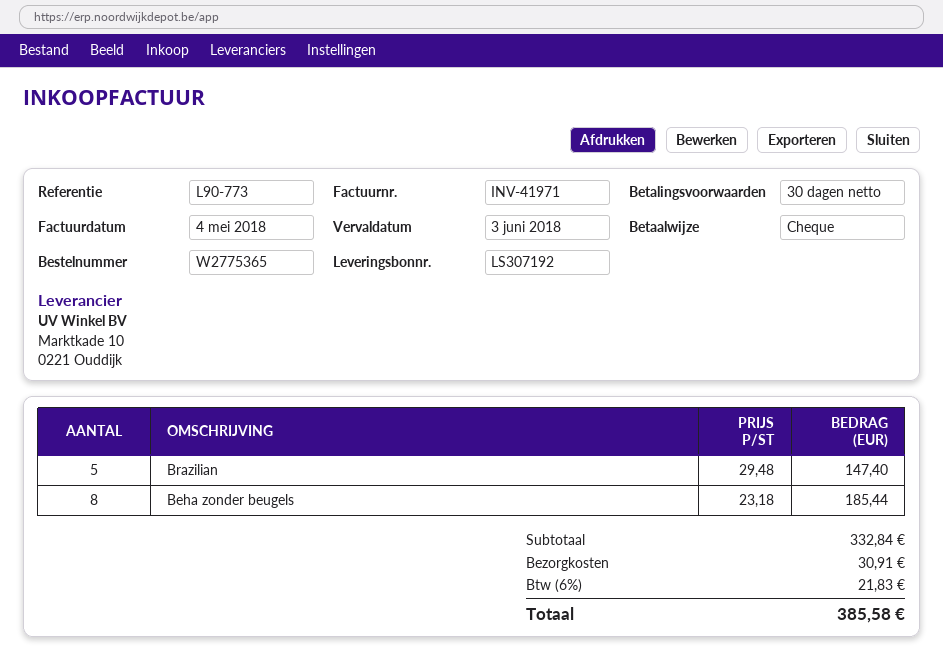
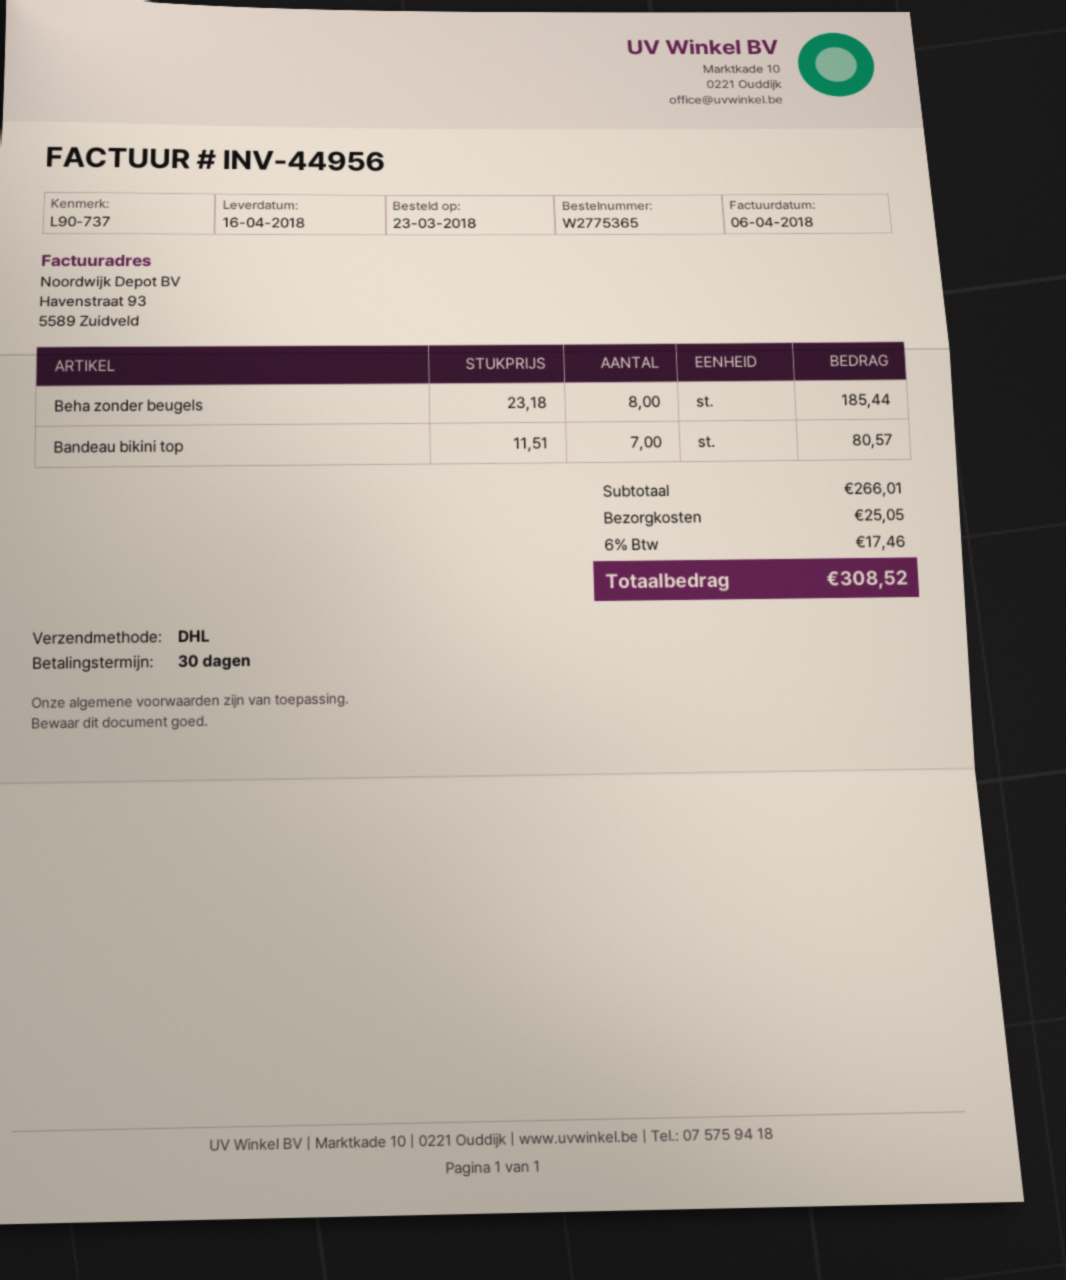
invoice number: INV-41971 -> INV-44956
invoice date: 2018-05-04 -> 2018-04-06
reference: L90-773 -> L90-737
Brazilian: 5 x 29.48 = 147.40 -> none
Bandeau bikini top: none -> 7 x 11.51 = 80.57
subtotal: 332.84 -> 266.01
shipping: 30.91 -> 25.05
tax: 6% = 21.83 -> 6% = 17.46
total: 385.58 -> 308.52

